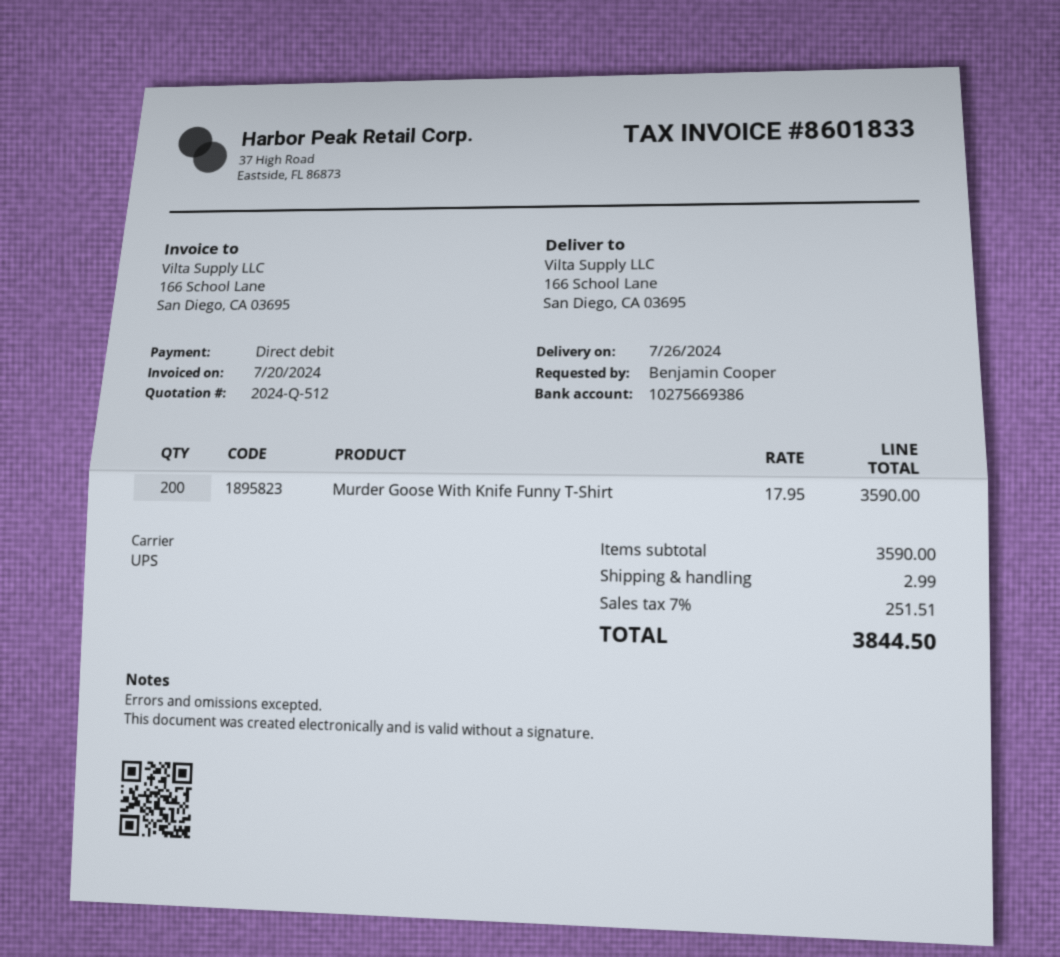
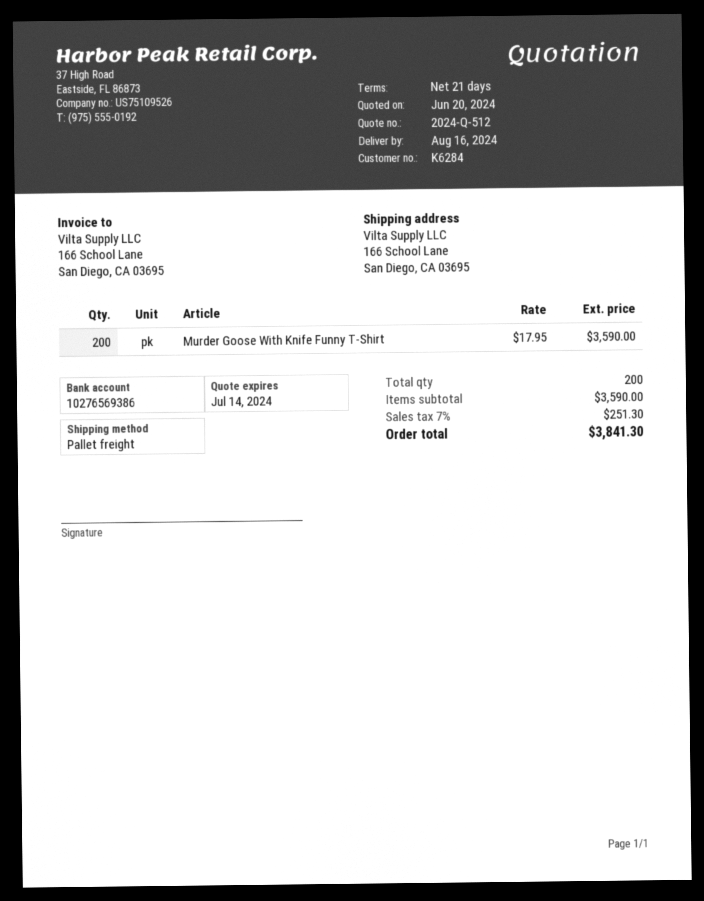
delivery date: 2024-07-26 -> 2024-08-16
bank account: 10275669386 -> 10276569386
shipping method: UPS -> pallet freight
shipping: 2.99 -> none
tax: 7% = 251.51 -> 7% = 251.30
total: 3844.50 -> 3841.30

